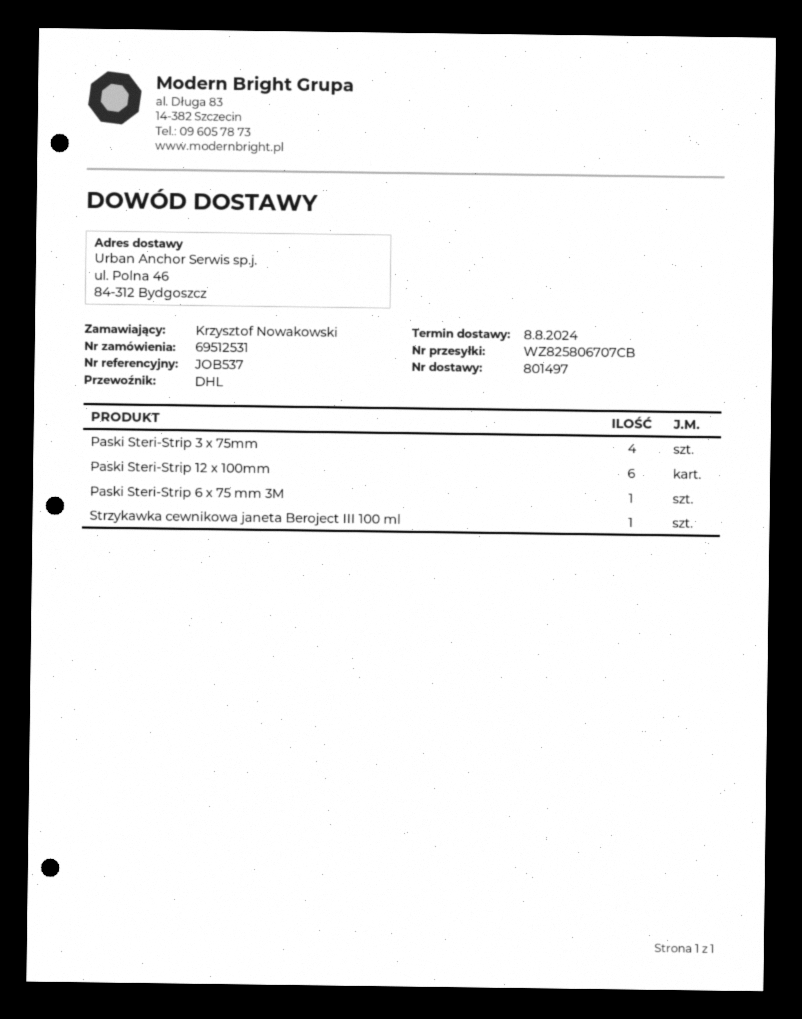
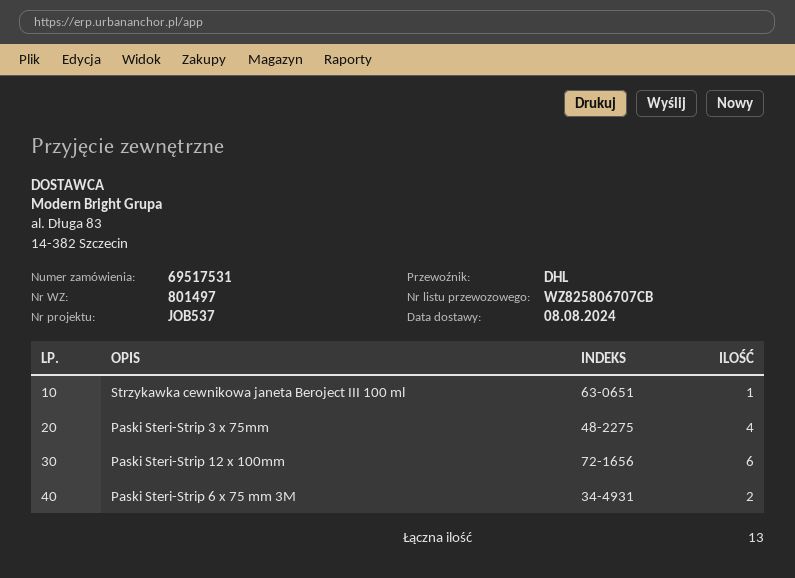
order number: 69512531 -> 69517531
Paski Steri-Strip 6 x 75 mm 3M: 1 -> 2

